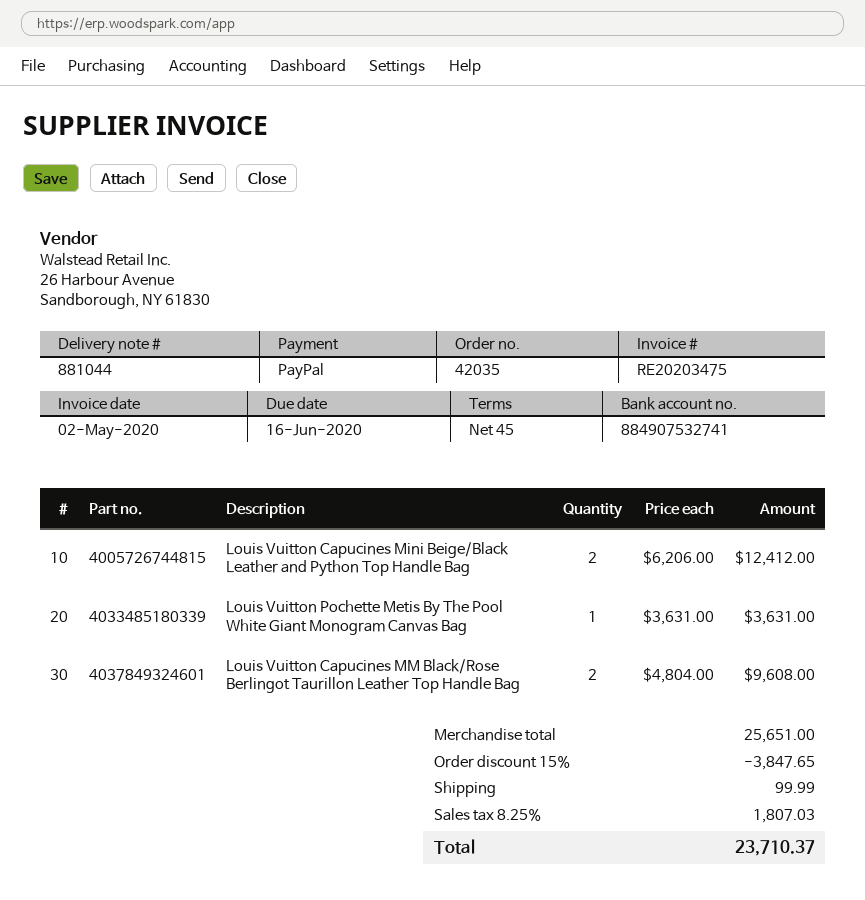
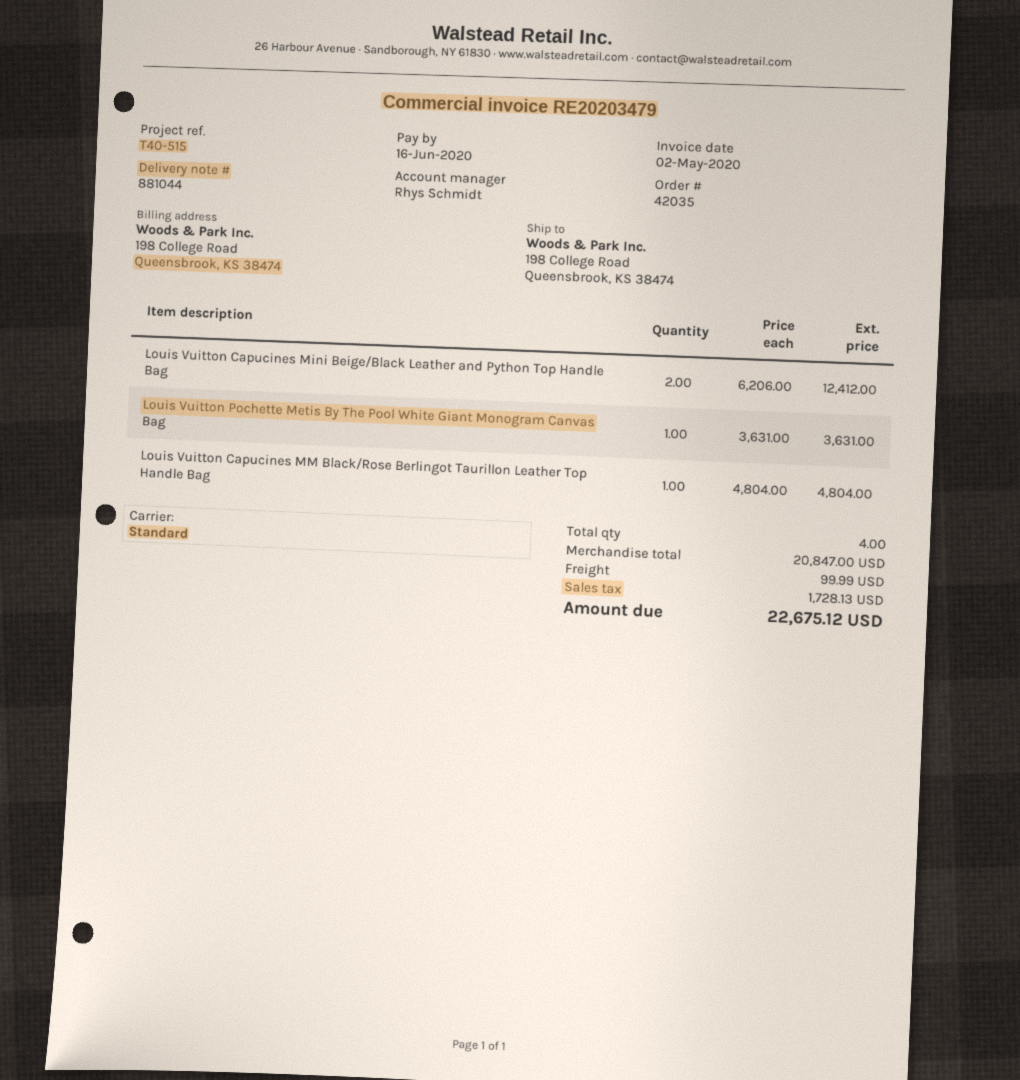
invoice number: RE20203475 -> RE20203479
Louis Vuitton Capucines MM Black/Rose Berlingot Taurillon Leather Top Handle Bag: 2 x 4804.00 = 9608.00 -> 1 x 4804.00 = 4804.00
subtotal: 25651.00 -> 20847.00
discount: 15% = 3847.65 -> none
tax: 1807.03 -> 1728.13
total: 23710.37 -> 22675.12

